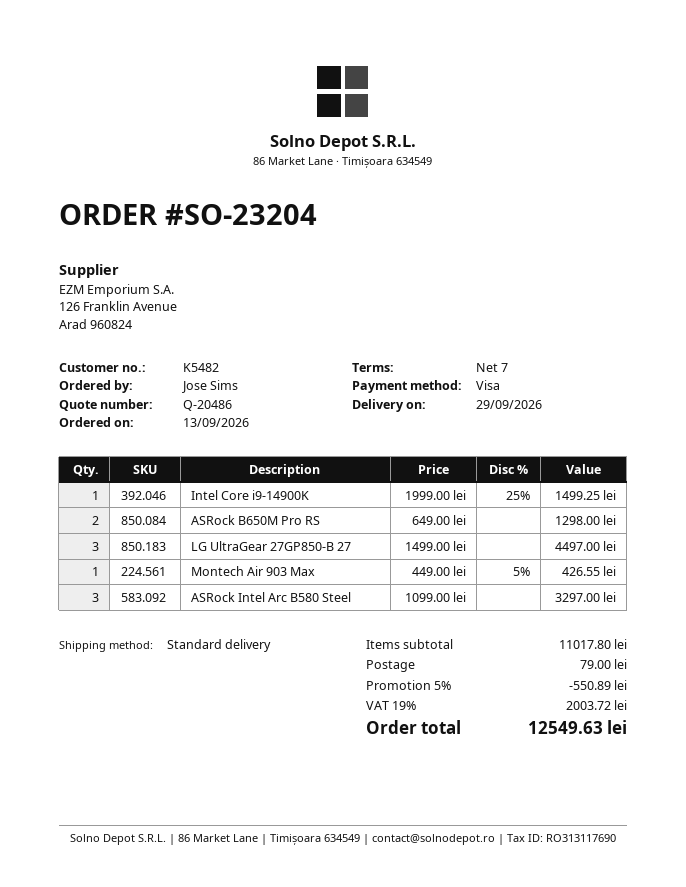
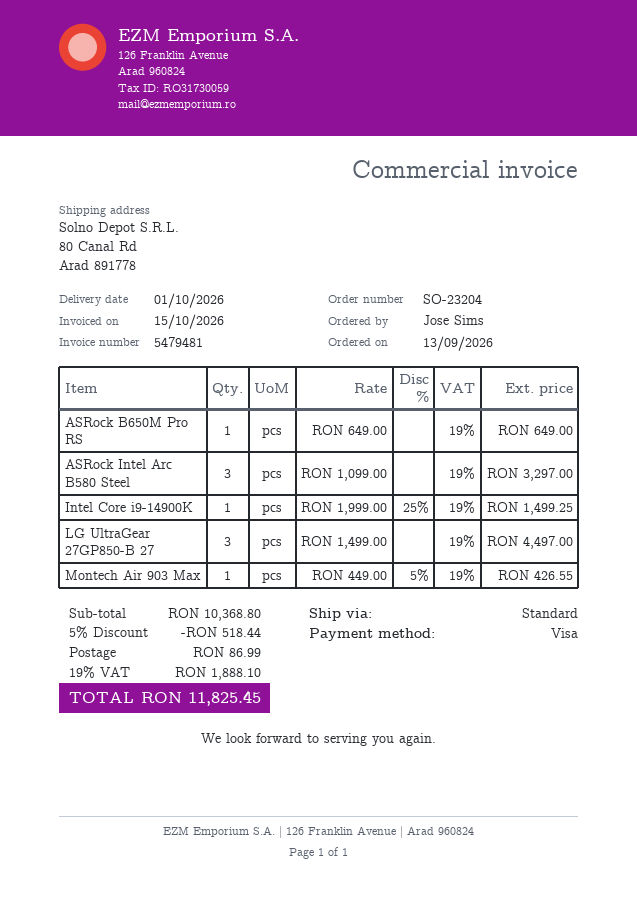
delivery date: 2026-09-29 -> 2026-10-01
ASRock B650M Pro RS: 2 x 649.00 = 1298.00 -> 1 x 649.00 = 649.00
subtotal: 11017.80 -> 10368.80
discount: 5% = 550.89 -> 5% = 518.44
shipping: 79.00 -> 86.99
tax: 19% = 2003.72 -> 19% = 1888.10
total: 12549.63 -> 11825.45

